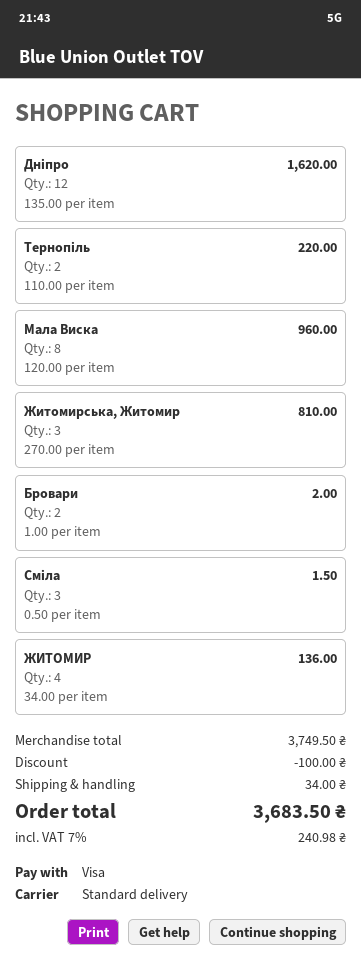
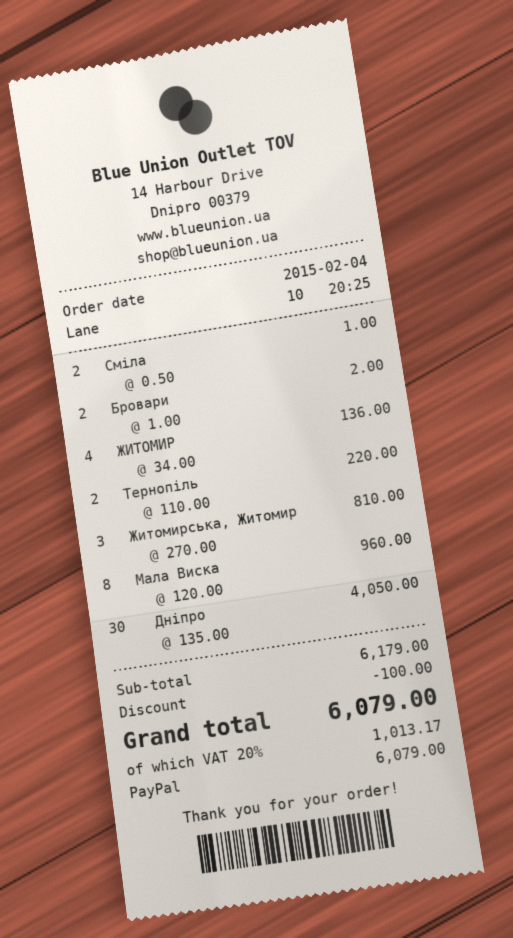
payment method: Visa -> PayPal
Дніпро: 12 x 135.00 = 1620.00 -> 30 x 135.00 = 4050.00
Сміла: 3 x 0.50 = 1.50 -> 2 x 0.50 = 1.00
subtotal: 3749.50 -> 6179.00
shipping: 34.00 -> none
tax: 7% = 240.98 -> 20% = 1013.17
total: 3683.50 -> 6079.00

